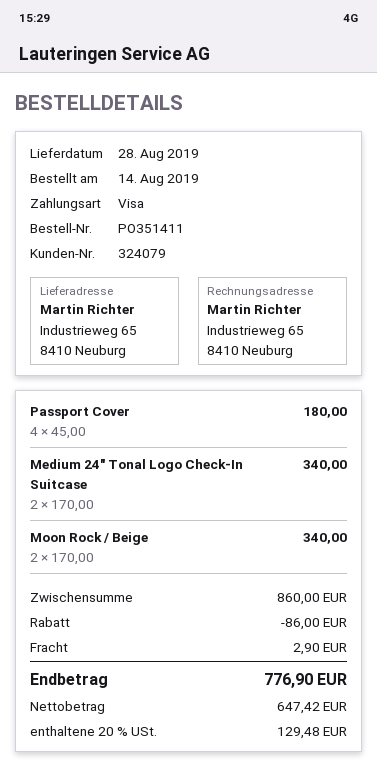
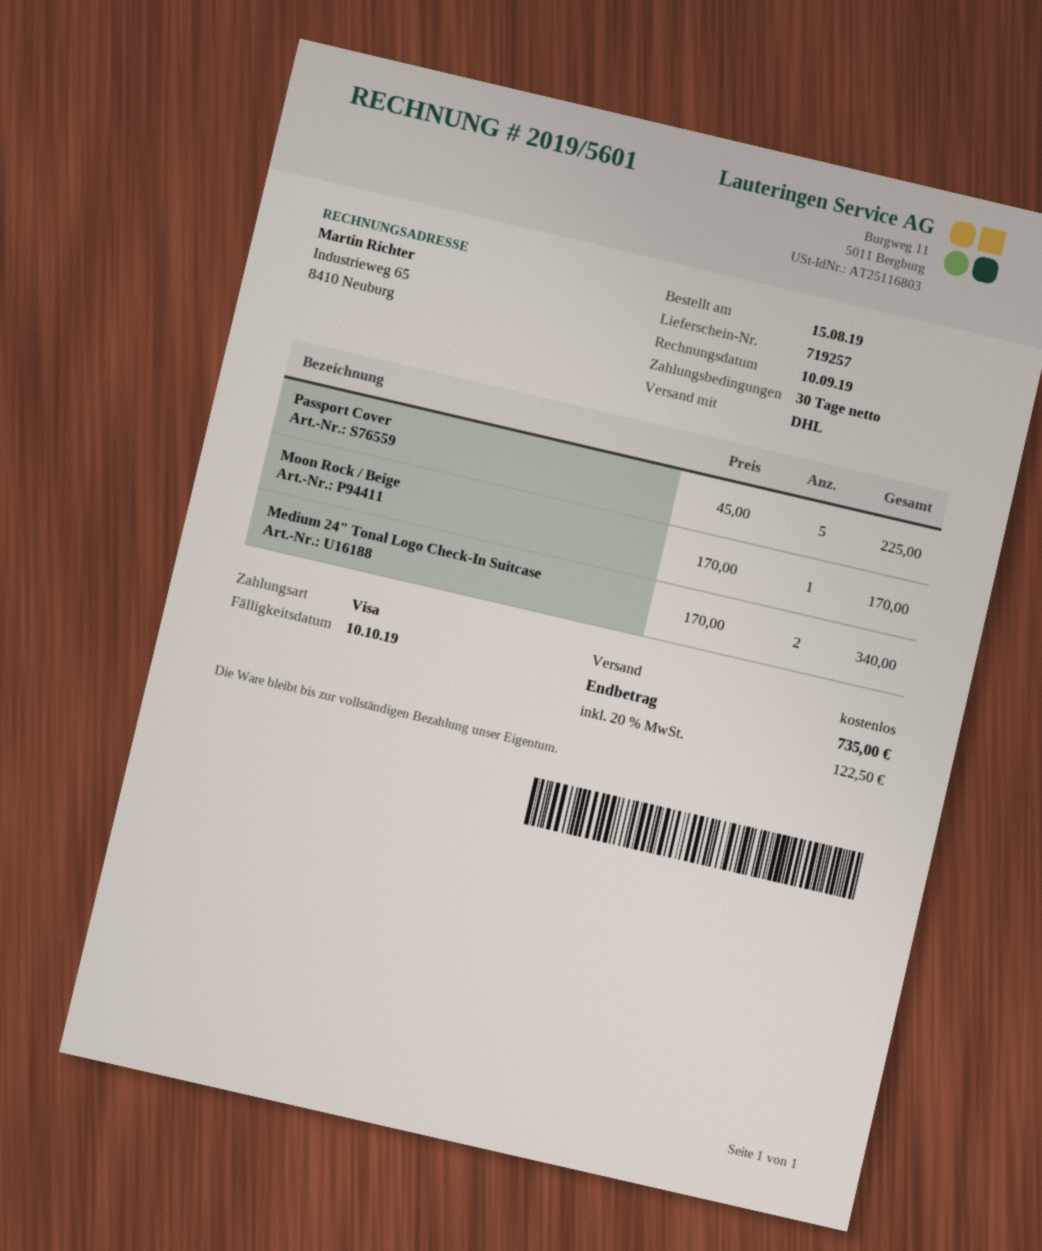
order date: 2019-08-14 -> 2019-08-15
Passport Cover: 4 x 45.00 = 180.00 -> 5 x 45.00 = 225.00
Moon Rock / Beige: 2 x 170.00 = 340.00 -> 1 x 170.00 = 170.00
discount: 86.00 -> none
shipping: 2.90 -> 0.00
tax: 20% = 129.48 -> 20% = 122.50
total: 776.90 -> 735.00

